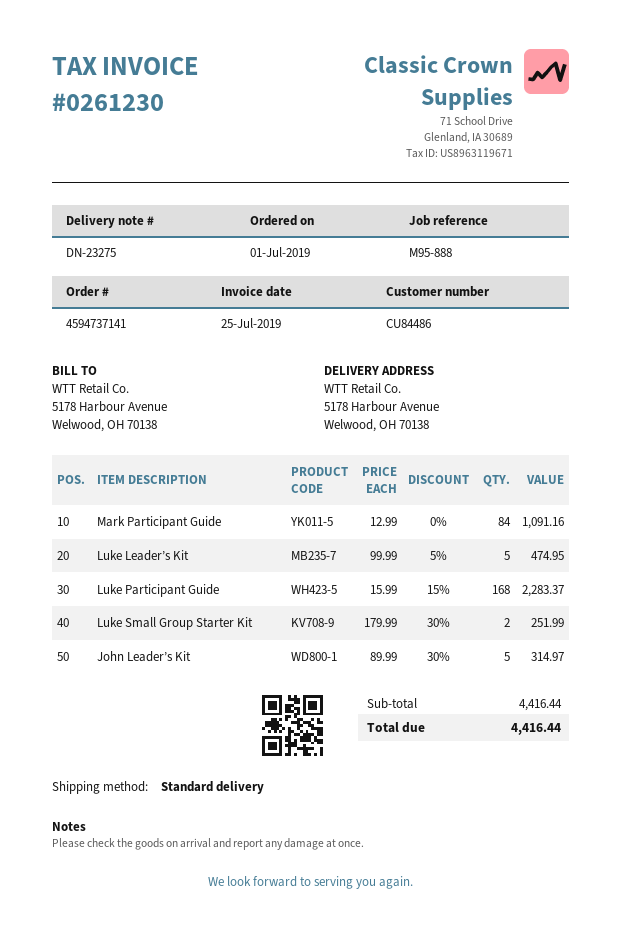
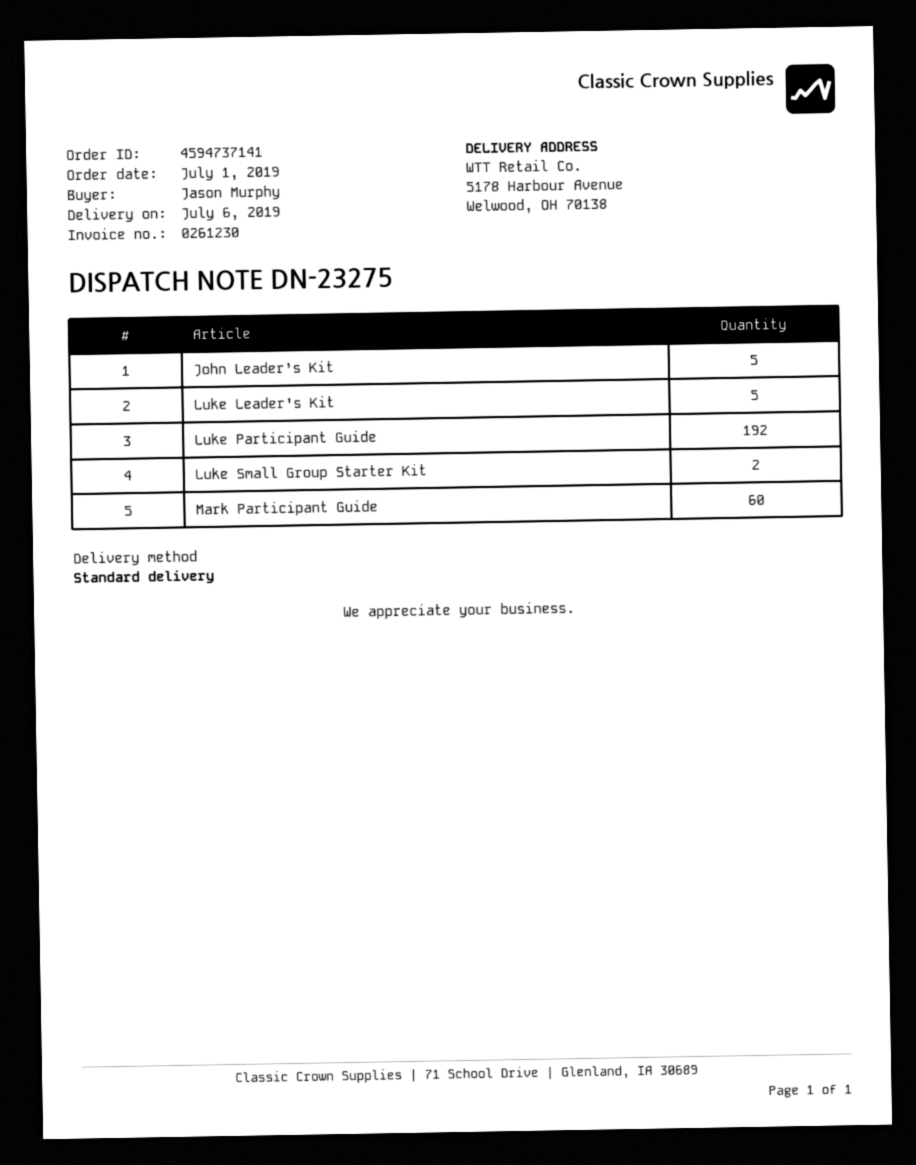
Mark Participant Guide: 84 -> 60
Luke Participant Guide: 168 -> 192

